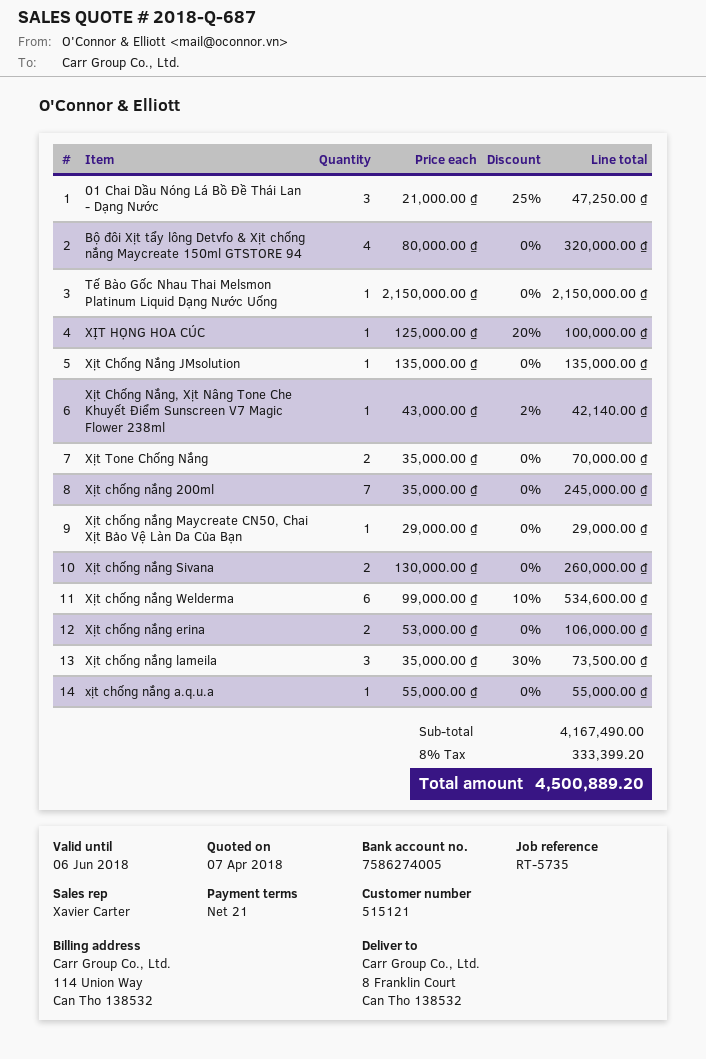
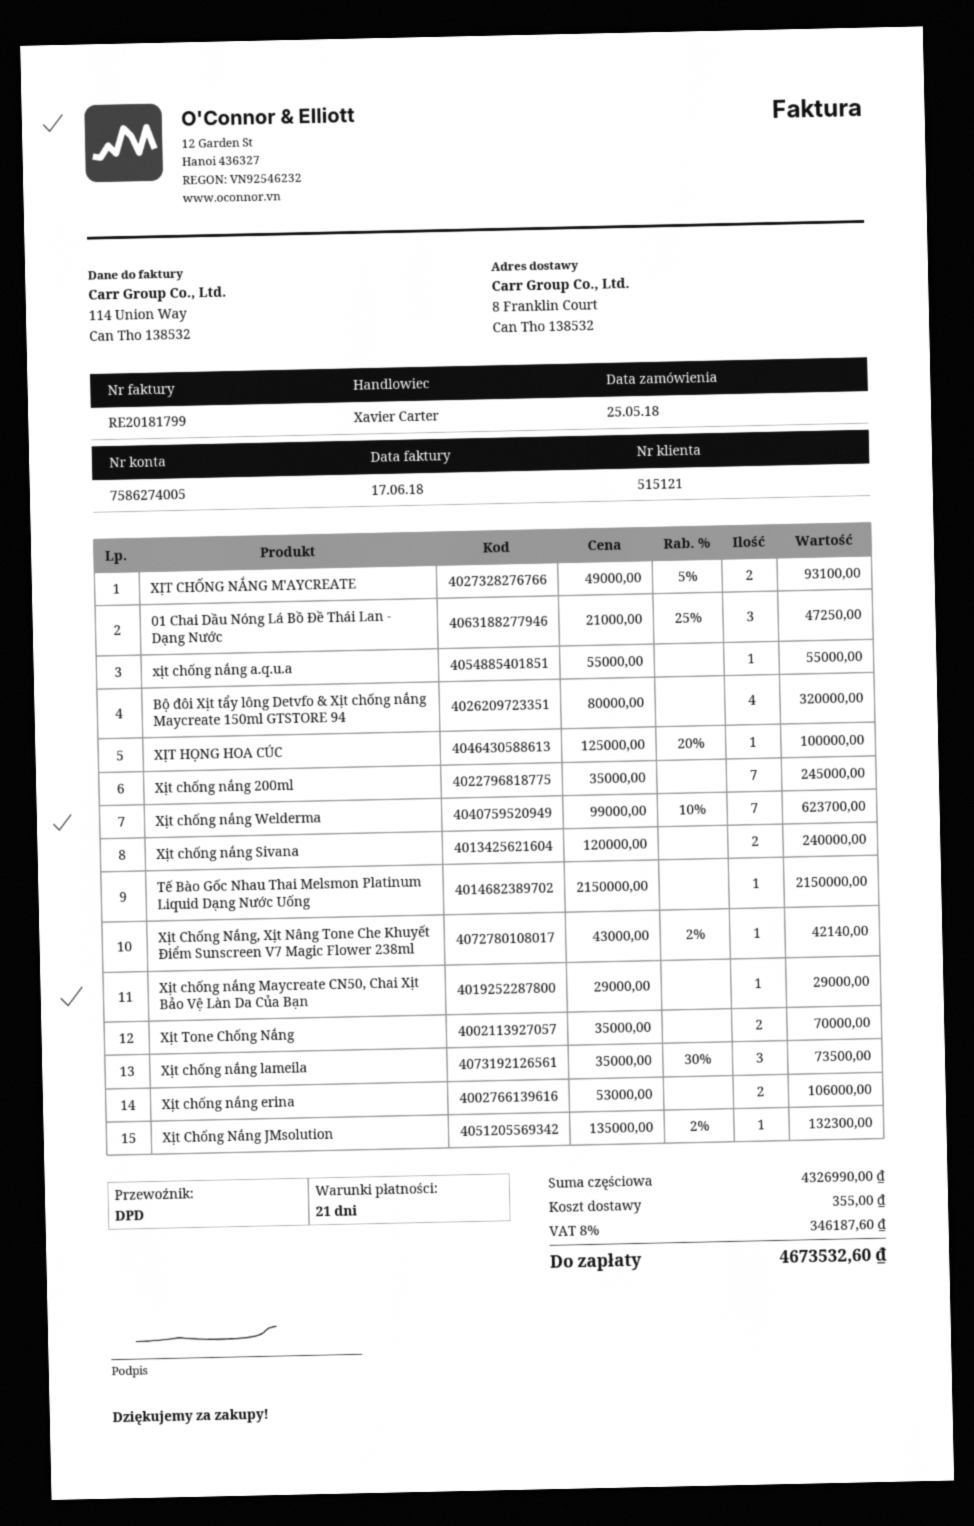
Xịt Chống Nắng JMsolution: 1 x 135000.00 = 135000.00 -> 1 x 135000.00 - 2% = 132300.00
Xịt chống nắng Sivana: 2 x 130000.00 = 260000.00 -> 2 x 120000.00 = 240000.00
Xịt chống nắng Welderma: 6 x 99000.00 - 10% = 534600.00 -> 7 x 99000.00 - 10% = 623700.00
XỊT CHỐNG NẮNG M'AYCREATE: none -> 2 x 49000.00 - 5% = 93100.00
subtotal: 4167490.00 -> 4326990.00
shipping: none -> 355.00
tax: 8% = 333399.20 -> 8% = 346187.60
total: 4500889.20 -> 4673532.60

